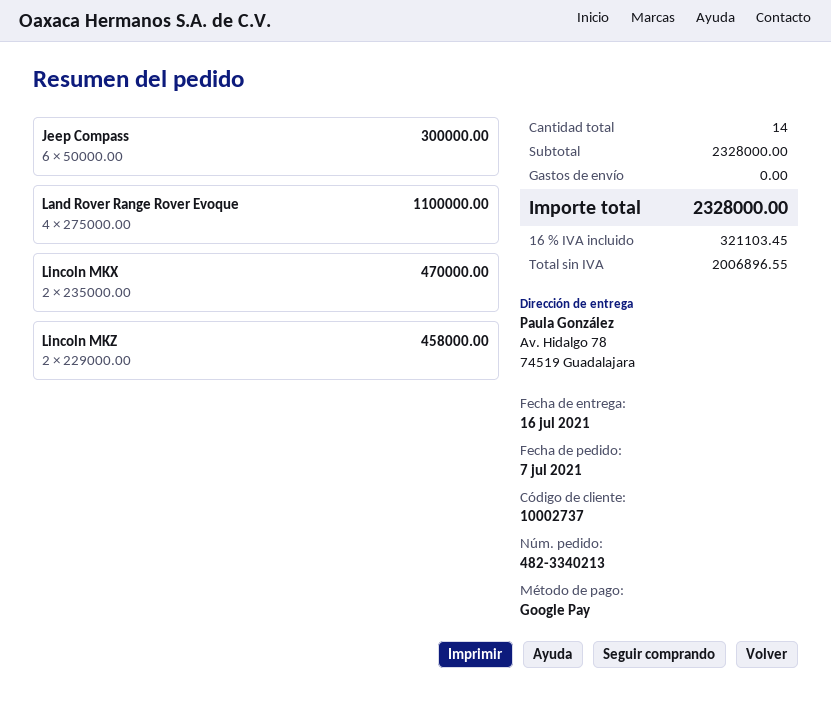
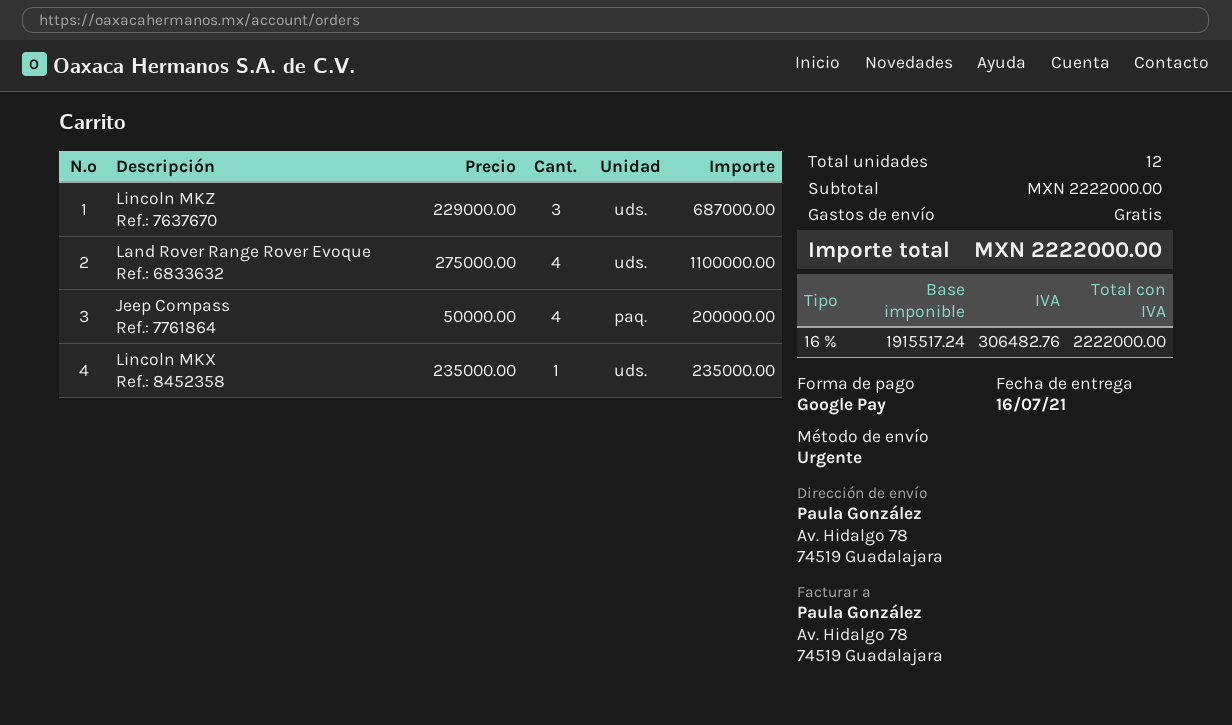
Jeep Compass: 6 x 50000.00 = 300000.00 -> 4 x 50000.00 = 200000.00
Lincoln MKX: 2 x 235000.00 = 470000.00 -> 1 x 235000.00 = 235000.00
Lincoln MKZ: 2 x 229000.00 = 458000.00 -> 3 x 229000.00 = 687000.00
total quantity: 14 -> 12
subtotal: 2328000.00 -> 2222000.00
net: 2006896.55 -> 1915517.24
tax: 16% = 321103.45 -> 16% = 306482.76
total: 2328000.00 -> 2222000.00

